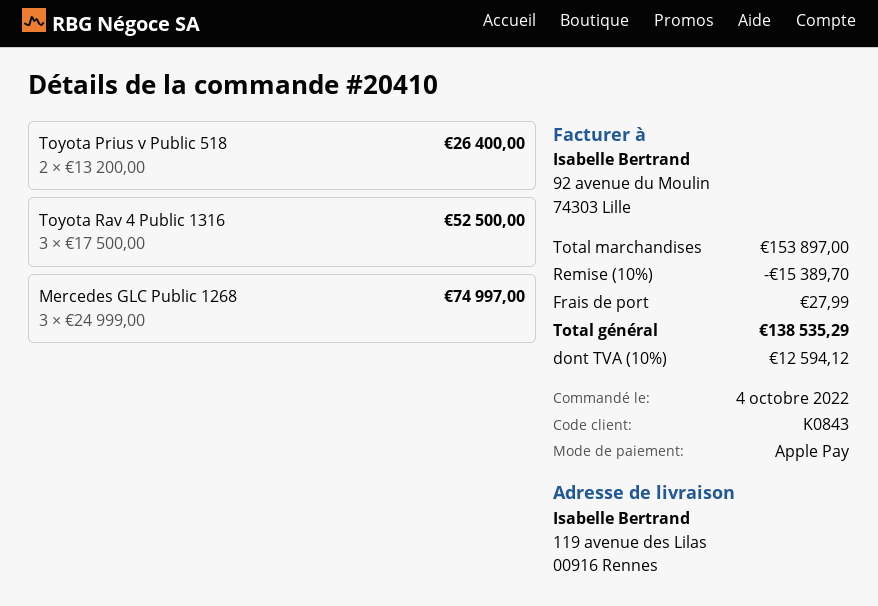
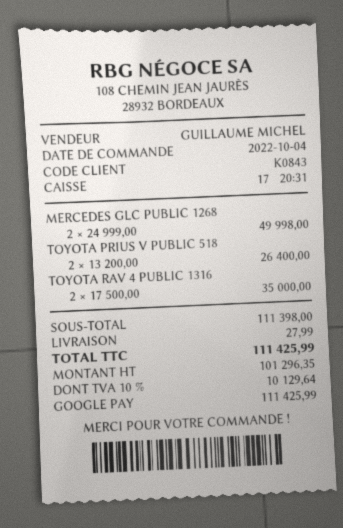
payment method: Apple Pay -> Google Pay
Toyota Rav 4 Public 1316: 3 x 17500.00 = 52500.00 -> 2 x 17500.00 = 35000.00
Mercedes GLC Public 1268: 3 x 24999.00 = 74997.00 -> 2 x 24999.00 = 49998.00
subtotal: 153897.00 -> 111398.00
discount: 10% = 15389.70 -> none
tax: 10% = 12594.12 -> 10% = 10129.64
total: 138535.29 -> 111425.99

